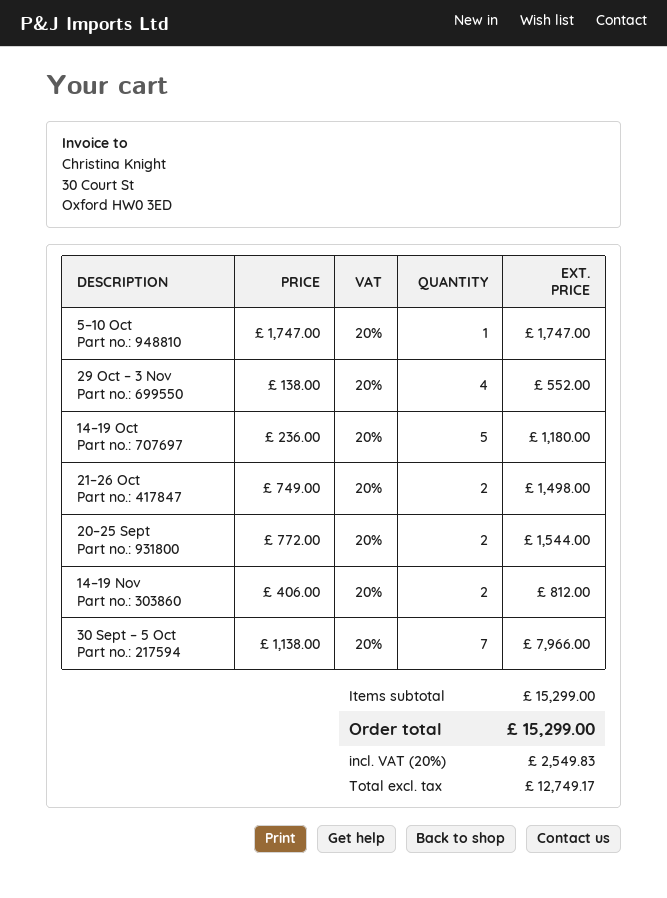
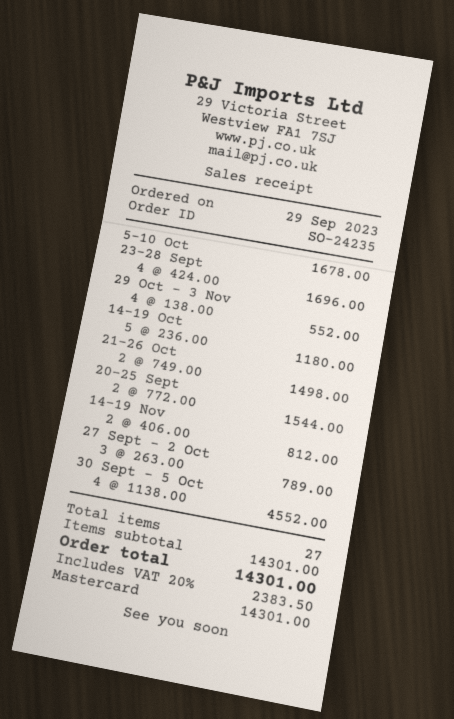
5–10 Oct: 1 x 1747.00 = 1747.00 -> 1 x 1678.00 = 1678.00
30 Sept – 5 Oct: 7 x 1138.00 = 7966.00 -> 4 x 1138.00 = 4552.00
23–28 Sept: none -> 4 x 424.00 = 1696.00
27 Sept – 2 Oct: none -> 3 x 263.00 = 789.00
subtotal: 15299.00 -> 14301.00
tax: 20% = 2549.83 -> 20% = 2383.50
total: 15299.00 -> 14301.00

